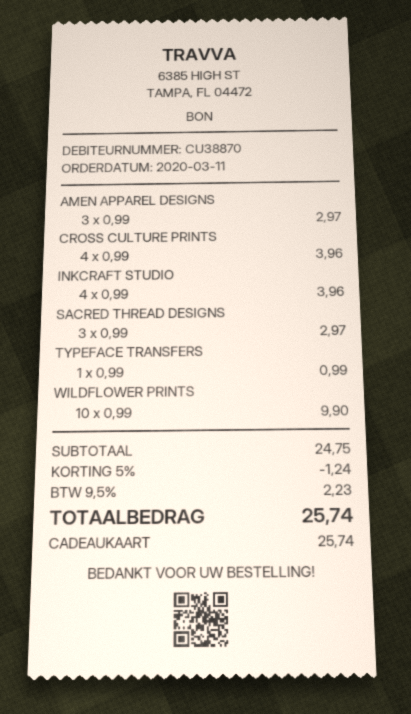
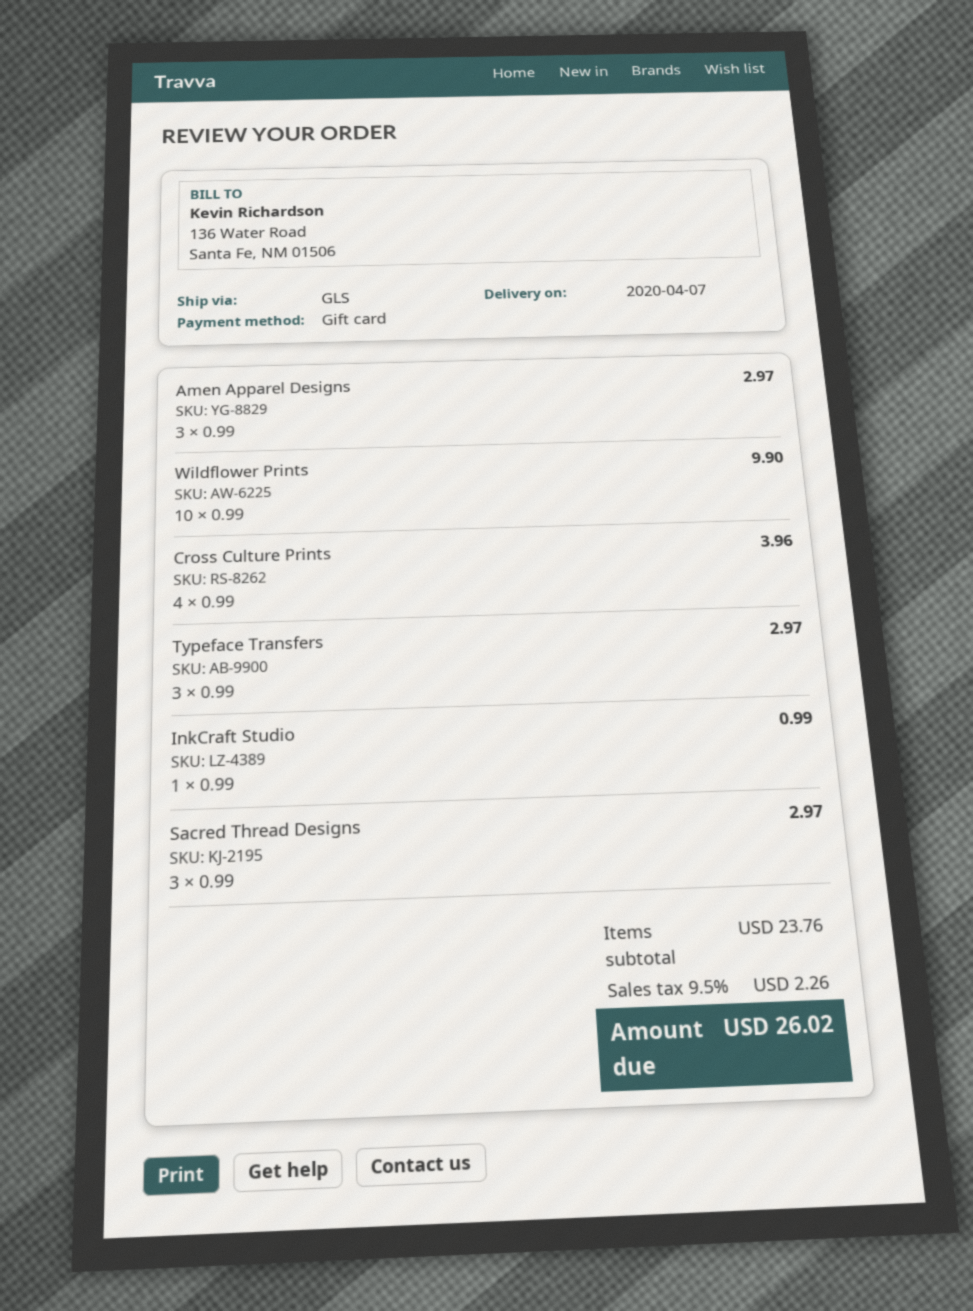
INKCRAFT STUDIO: 4 x 0.99 = 3.96 -> 1 x 0.99 = 0.99
TYPEFACE TRANSFERS: 1 x 0.99 = 0.99 -> 3 x 0.99 = 2.97
subtotal: 24.75 -> 23.76
discount: 5% = 1.24 -> none
tax: 9.5% = 2.23 -> 9.5% = 2.26
total: 25.74 -> 26.02

